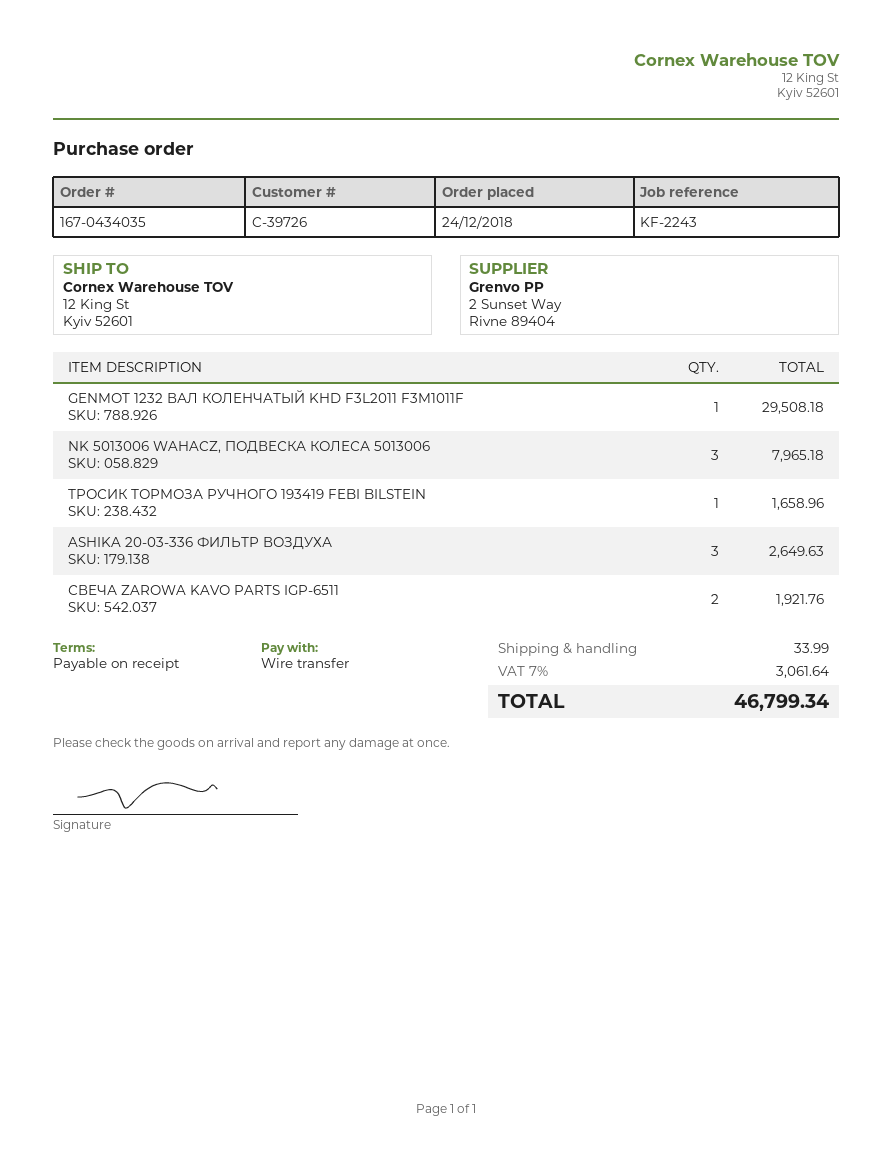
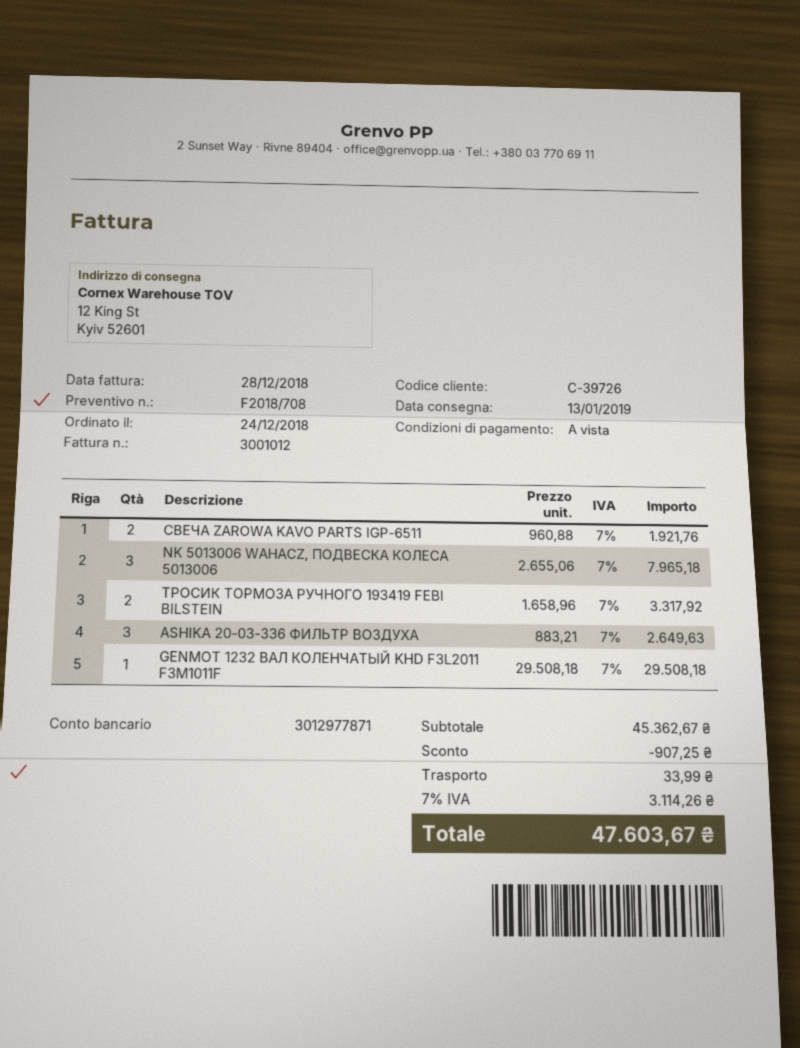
ТРОСИК ТОРМОЗА РУЧНОГО 193419 FEBI BILSTEIN: 1 for 1658.96 -> 2 for 3317.92
discount: none -> 907.25
tax: 7% = 3061.64 -> 7% = 3114.26
total: 46799.34 -> 47603.67

